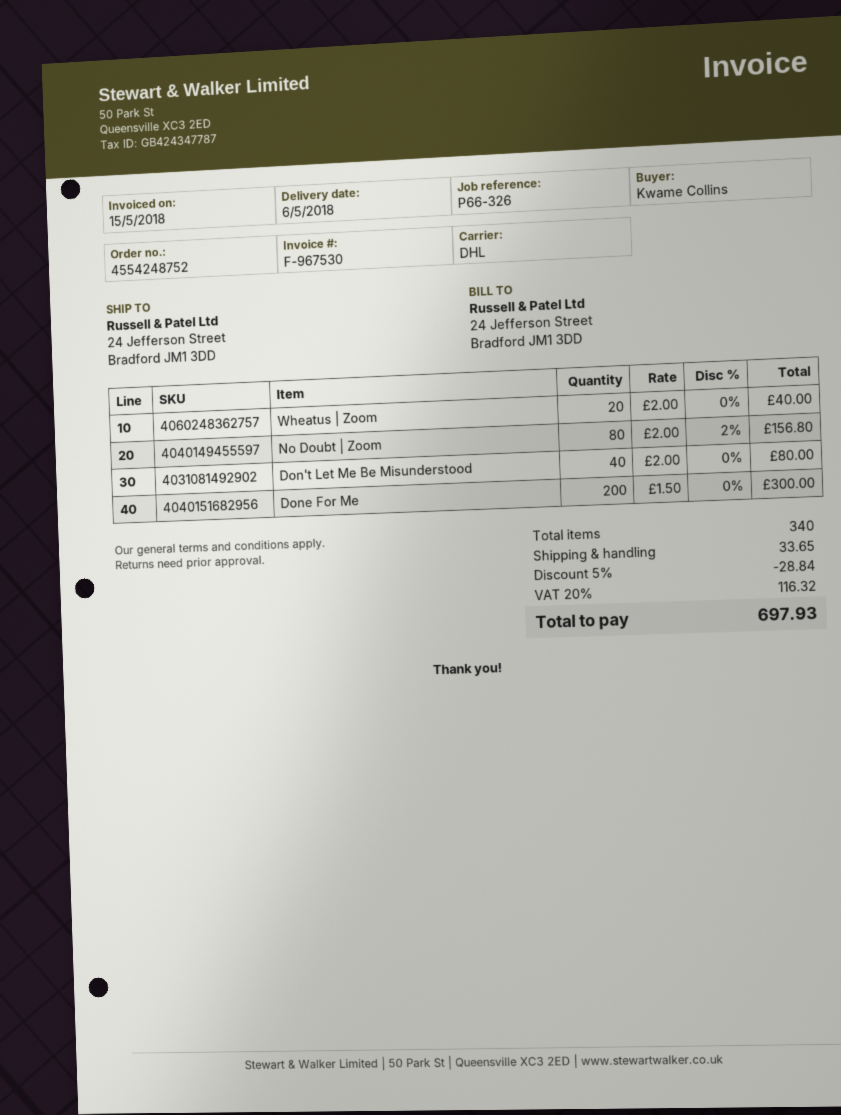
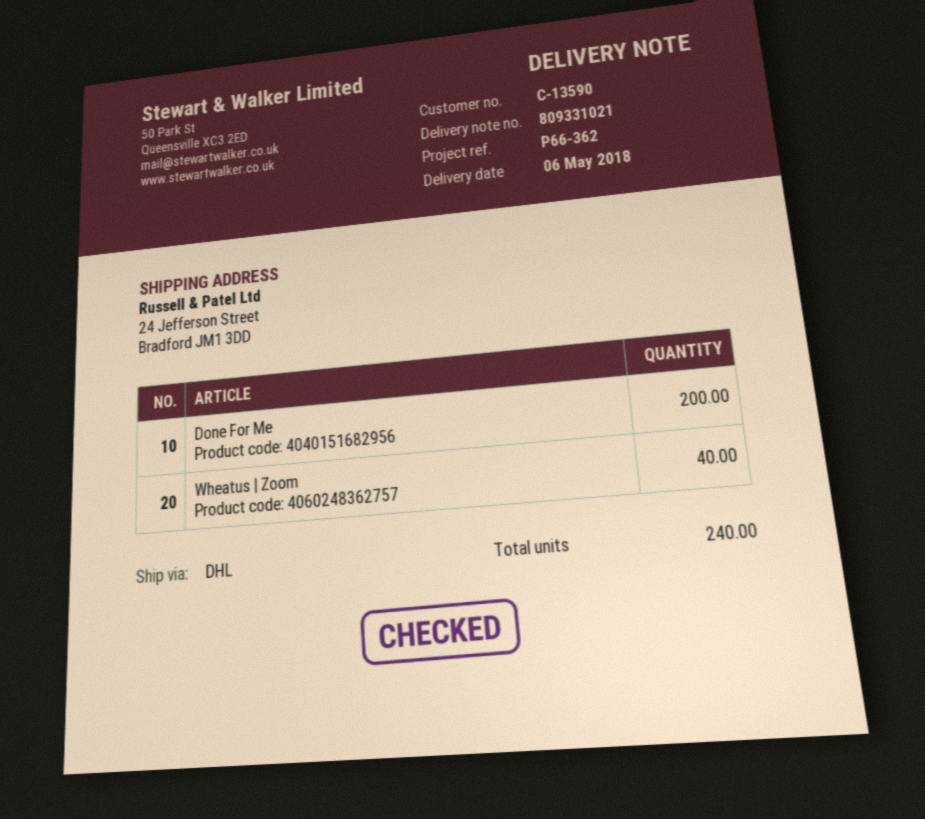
reference: P66-326 -> P66-362
Wheatus | Zoom: 20 -> 40
No Doubt | Zoom: 80 -> none
Don't Let Me Be Misunderstood: 40 -> none
total quantity: 340 -> 240

